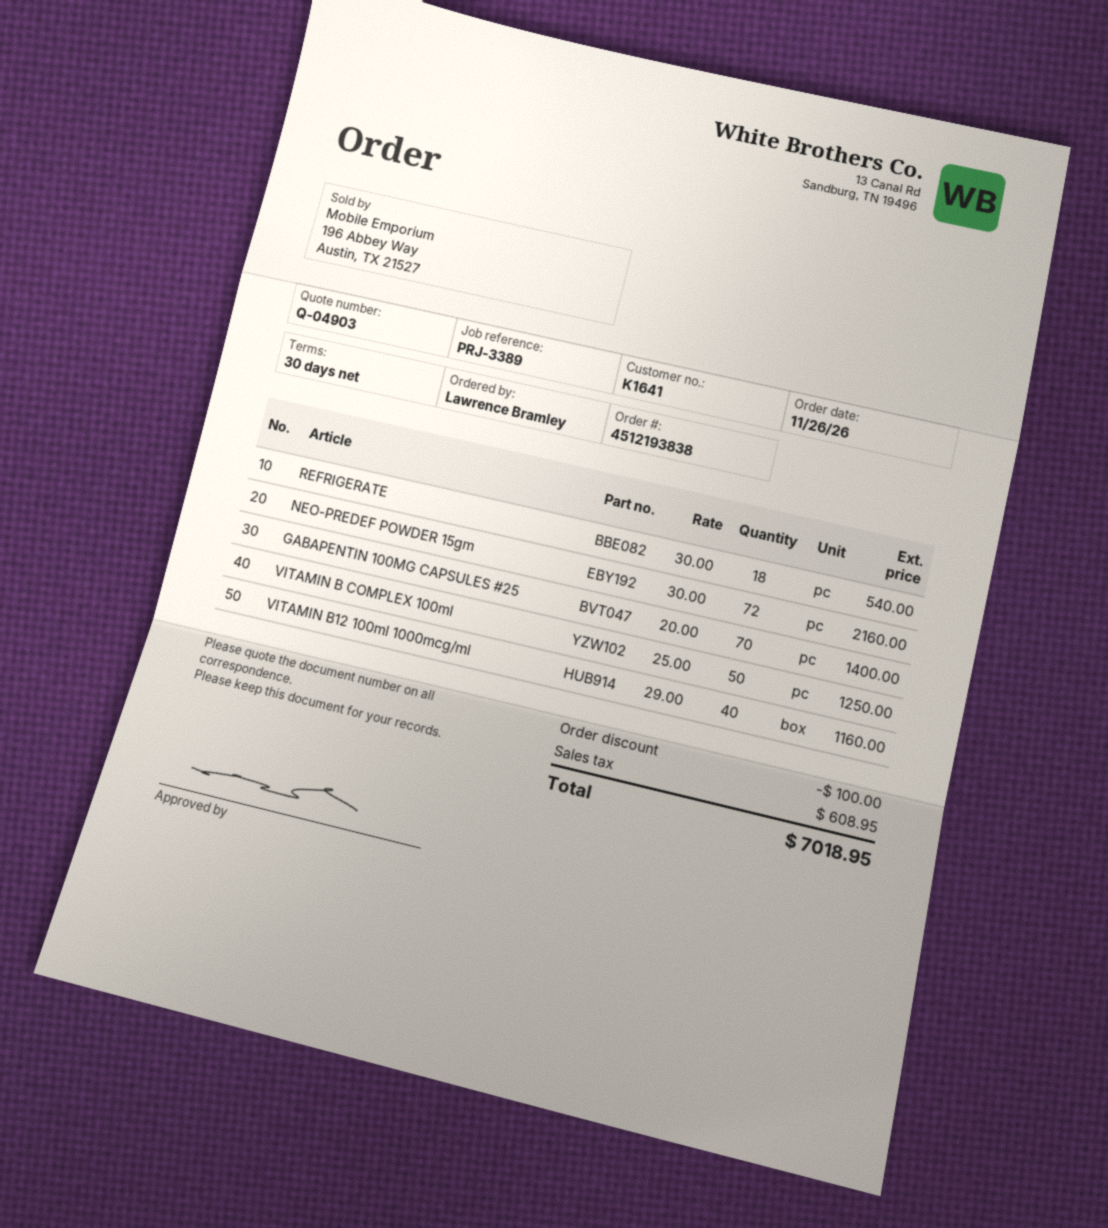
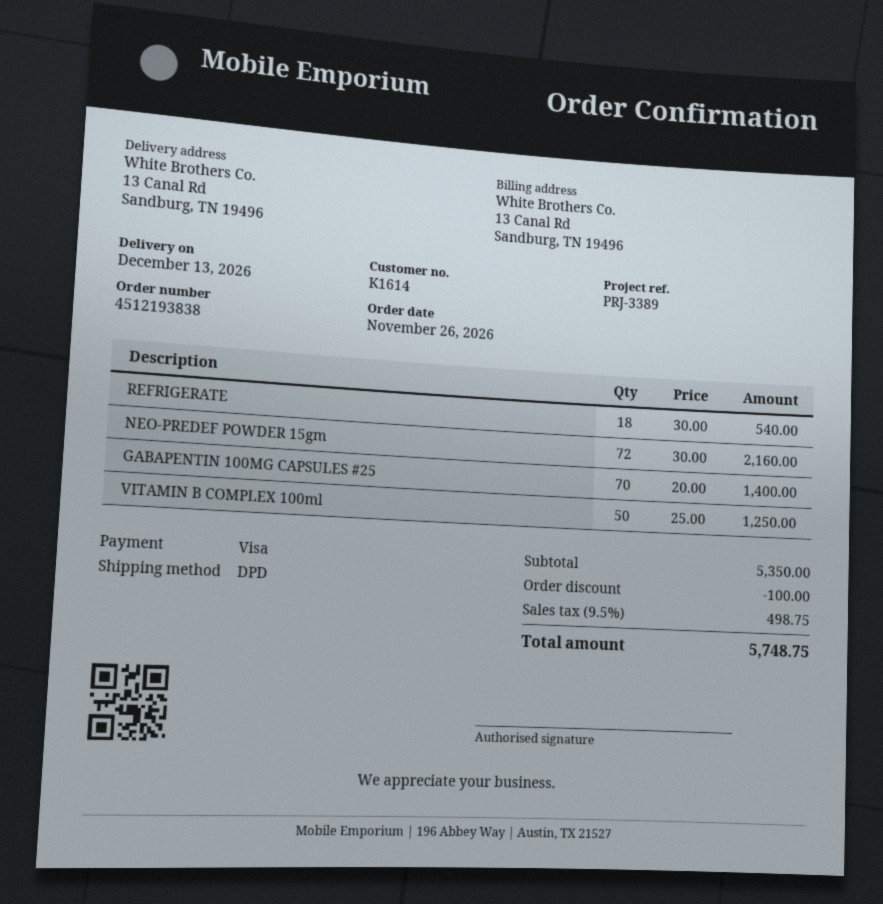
customer number: K1641 -> K1614
VITAMIN B12 100ml 1000mcg/ml: 40 x 29.00 = 1160.00 -> none
tax: 608.95 -> 498.75
total: 7018.95 -> 5748.75

